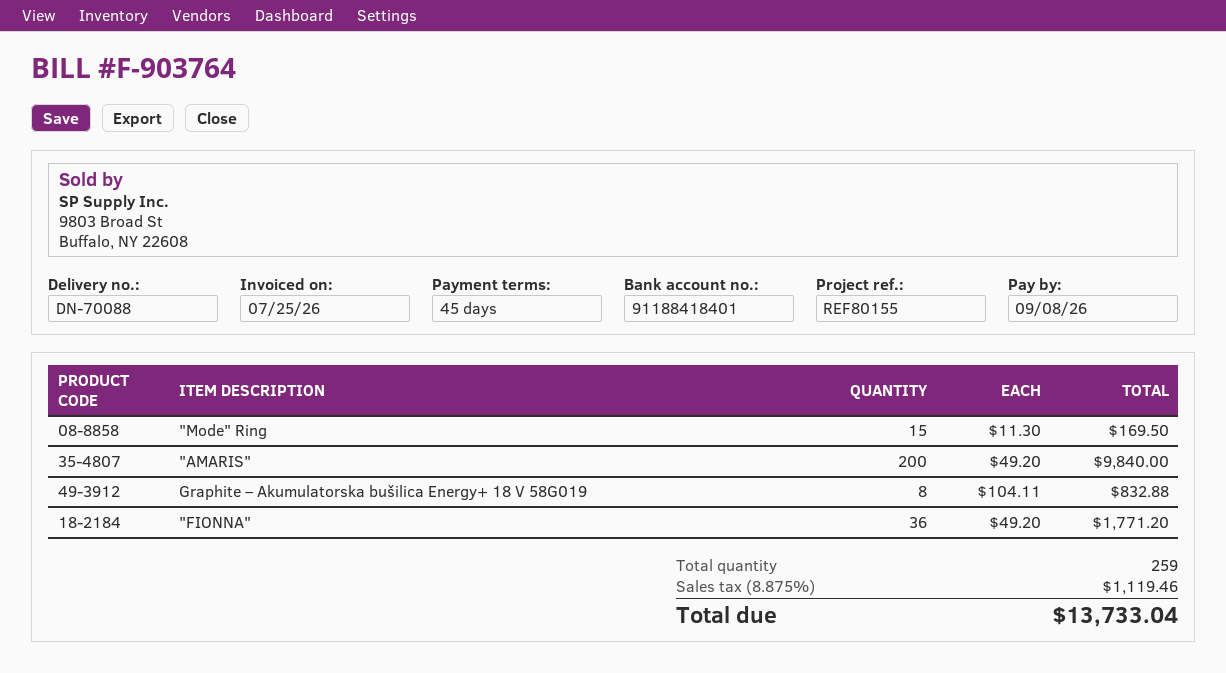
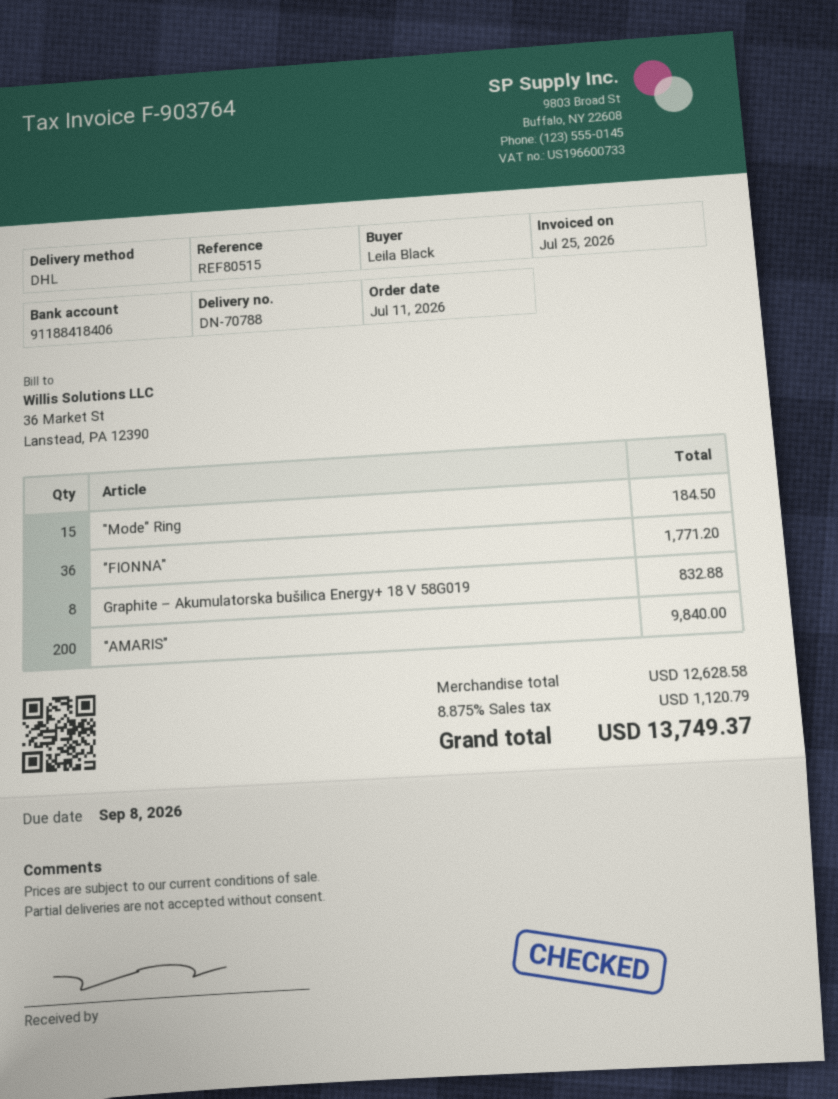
delivery note number: DN-70088 -> DN-70788
reference: REF80155 -> REF80515
bank account: 91188418401 -> 91188418406
"Mode" Ring: 15 for 169.50 -> 15 for 184.50
tax: 8.875% = 1119.46 -> 8.875% = 1120.79
total: 13733.04 -> 13749.37

